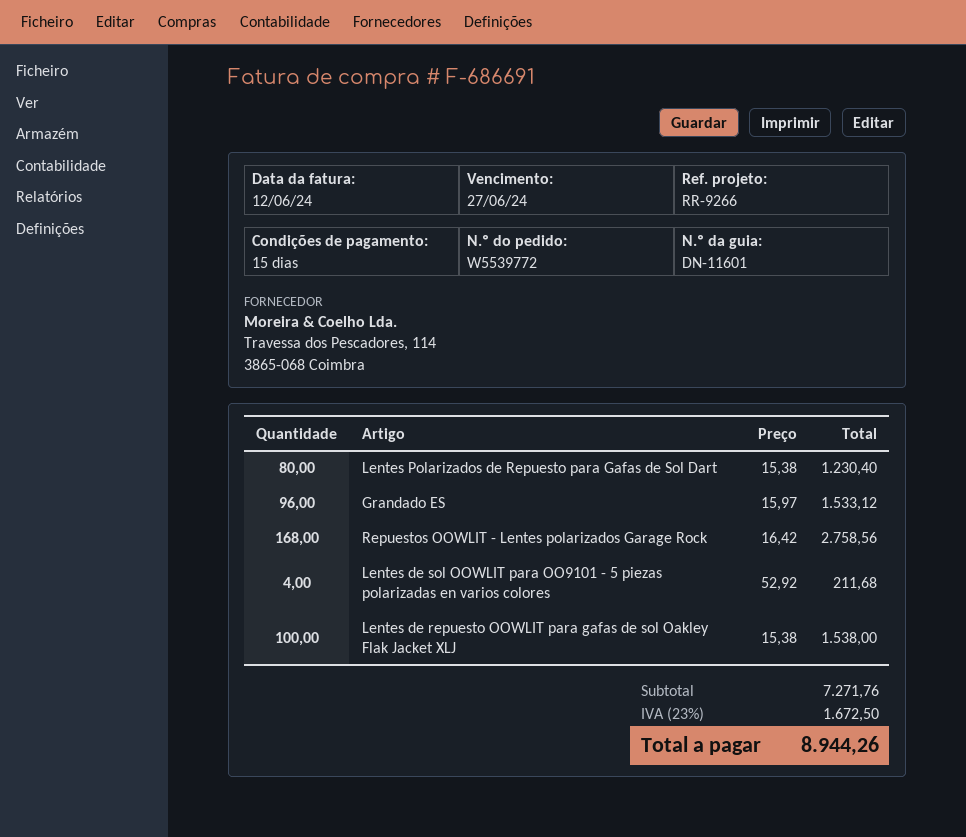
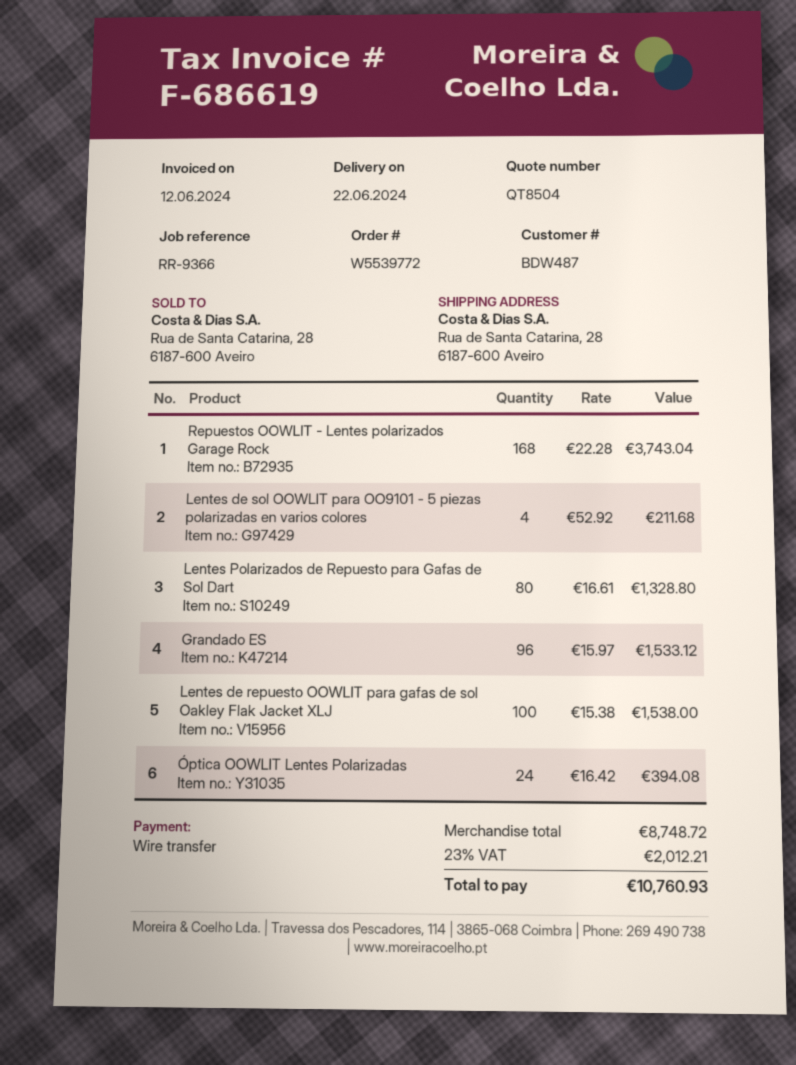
invoice number: F-686691 -> F-686619
reference: RR-9266 -> RR-9366
Lentes Polarizados de Repuesto para Gafas de Sol Dart: 80 x 15.38 = 1230.40 -> 80 x 16.61 = 1328.80
Repuestos OOWLIT - Lentes polarizados Garage Rock: 168 x 16.42 = 2758.56 -> 168 x 22.28 = 3743.04
Óptica OOWLIT Lentes Polarizadas: none -> 24 x 16.42 = 394.08
subtotal: 7271.76 -> 8748.72
tax: 23% = 1672.50 -> 23% = 2012.21
total: 8944.26 -> 10760.93

